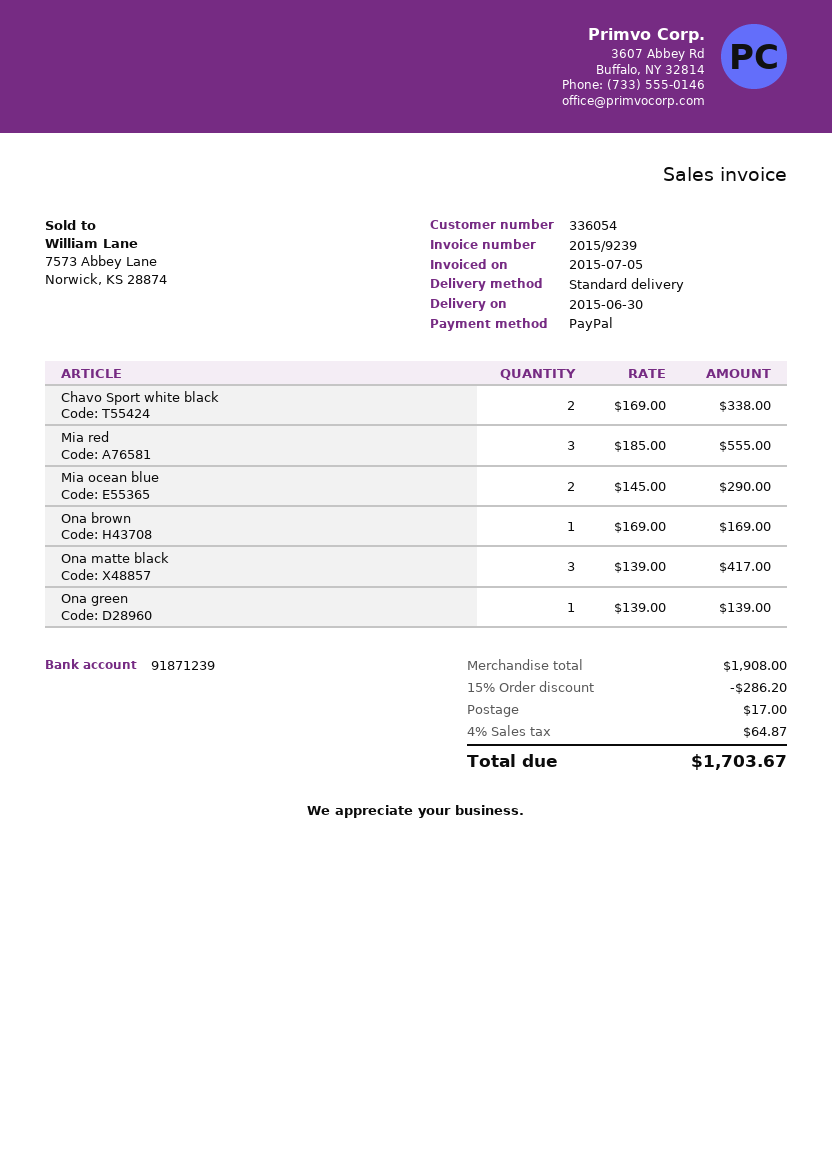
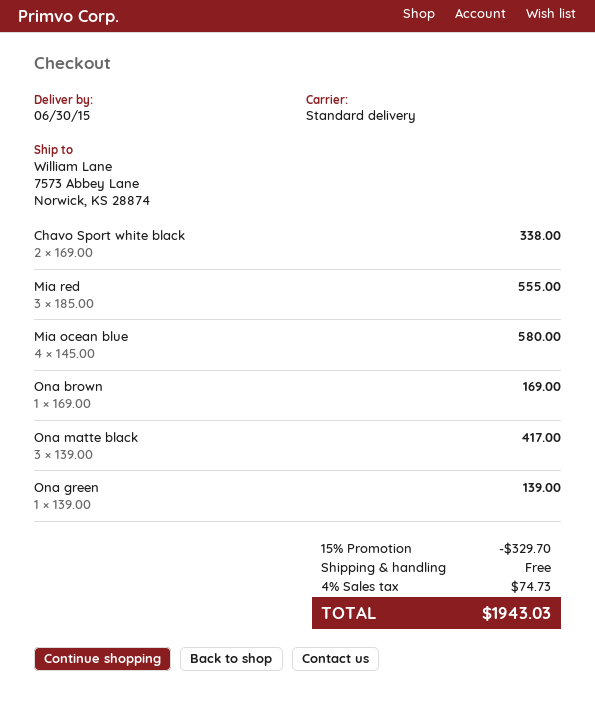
Mia ocean blue: 2 x 145.00 = 290.00 -> 4 x 145.00 = 580.00
discount: 15% = 286.20 -> 15% = 329.70
shipping: 17.00 -> 0.00
tax: 4% = 64.87 -> 4% = 74.73
total: 1703.67 -> 1943.03

